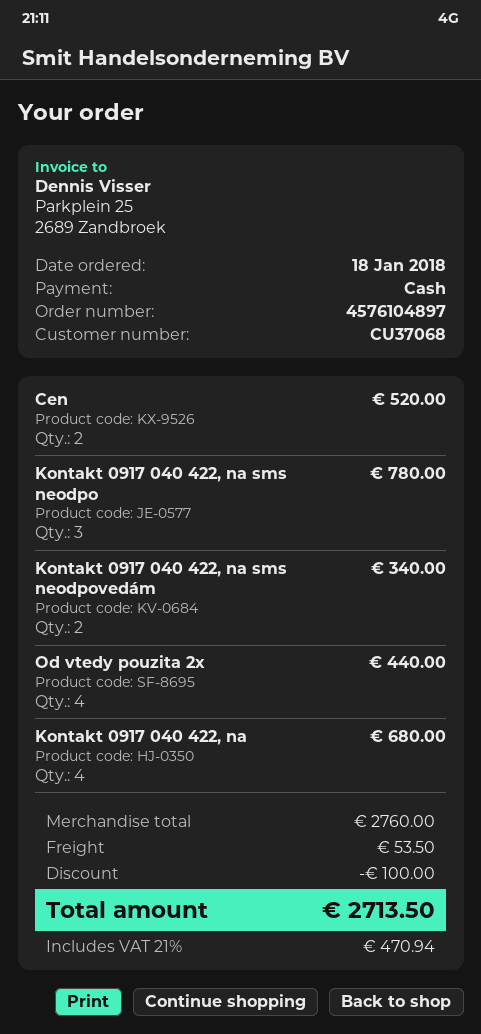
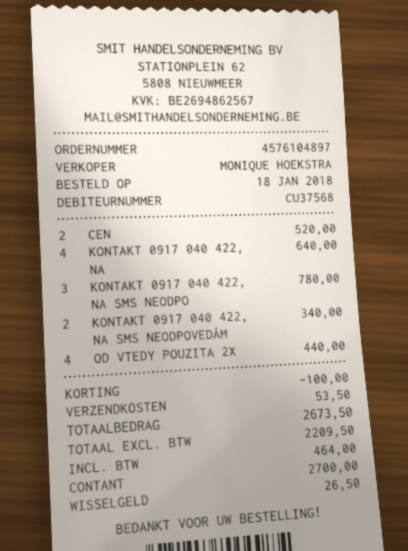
customer number: CU37068 -> CU37568
Kontakt 0917 040 422, na: 4 for 680.00 -> 4 for 640.00
tax: 470.94 -> 464.00
total: 2713.50 -> 2673.50

